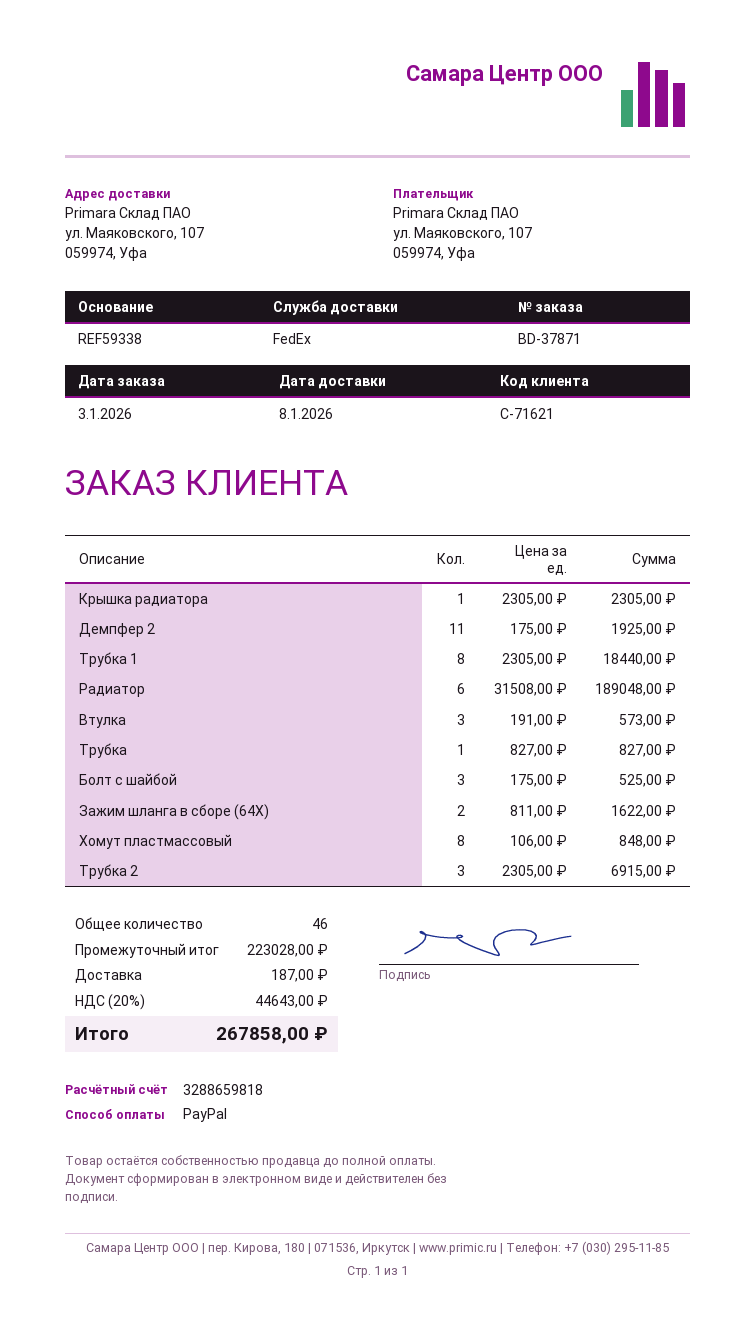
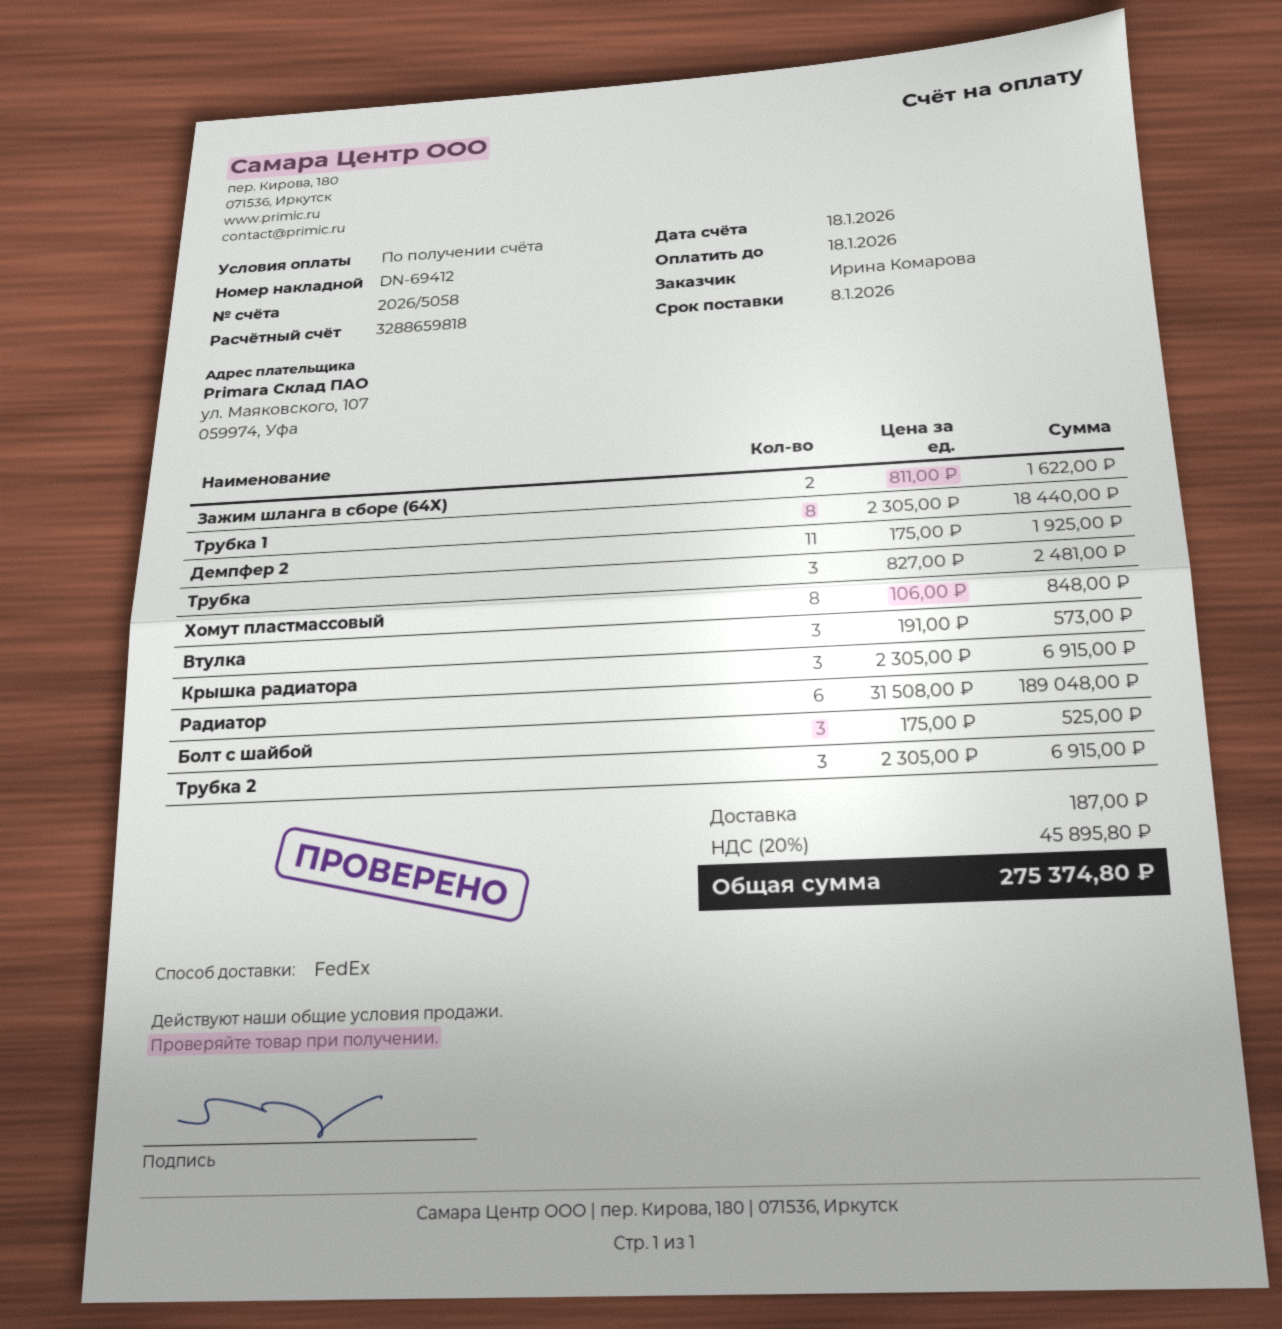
Крышка радиатора: 1 x 2305.00 = 2305.00 -> 3 x 2305.00 = 6915.00
Трубка: 1 x 827.00 = 827.00 -> 3 x 827.00 = 2481.00
tax: 20% = 44643.00 -> 20% = 45895.80
total: 267858.00 -> 275374.80

